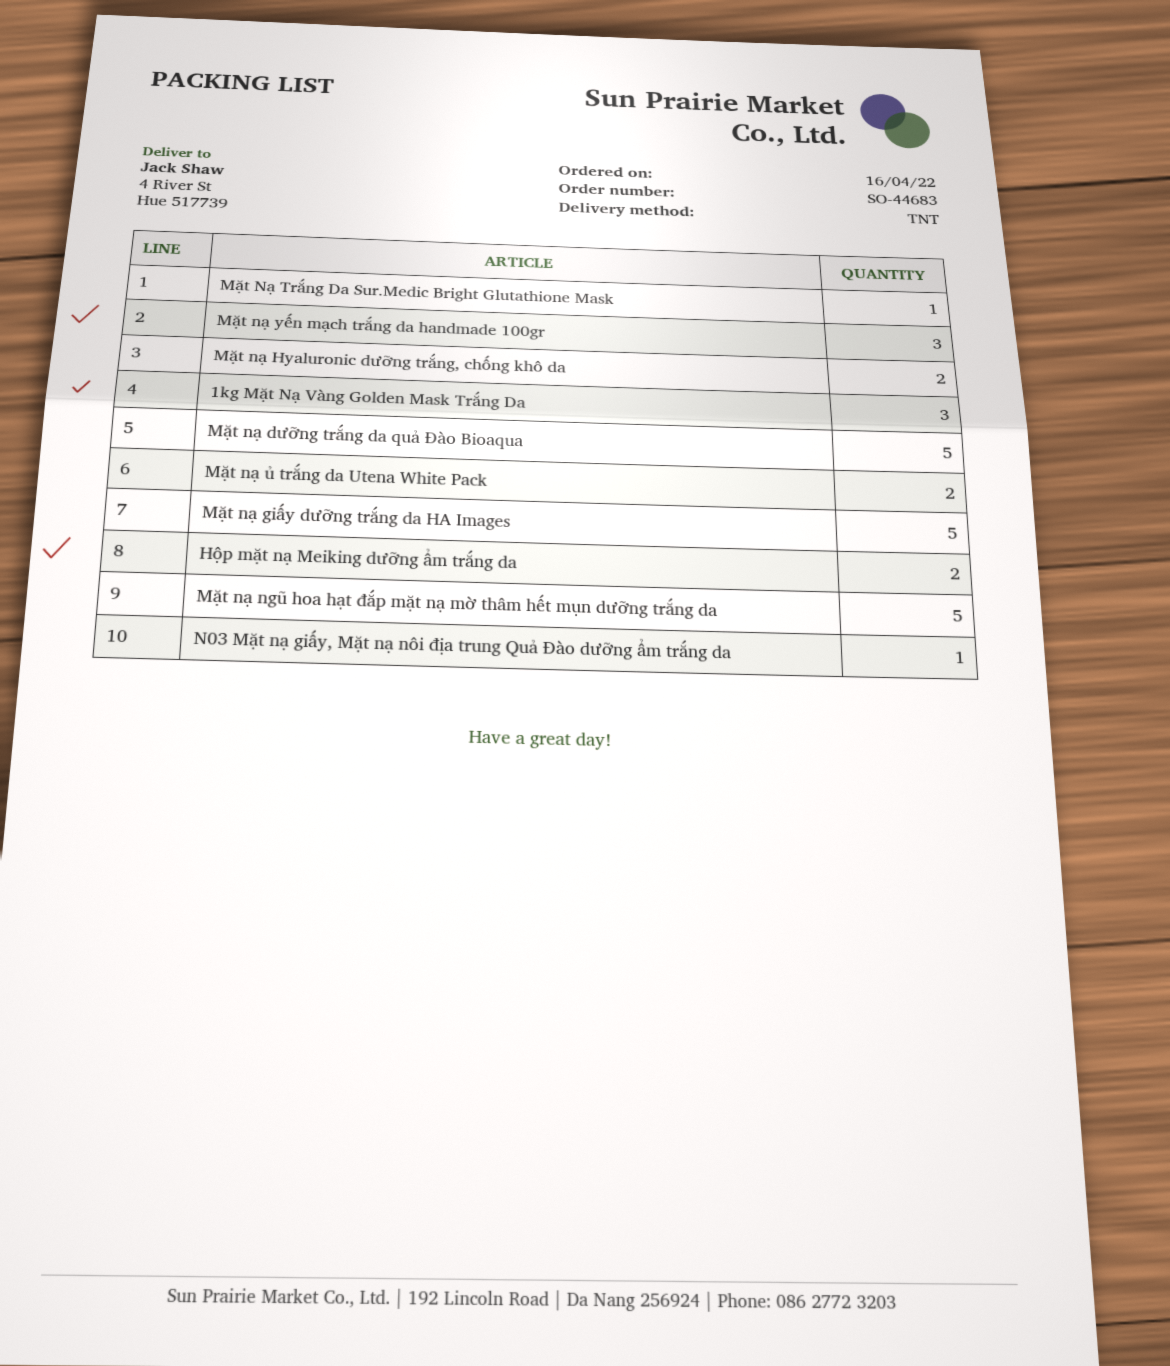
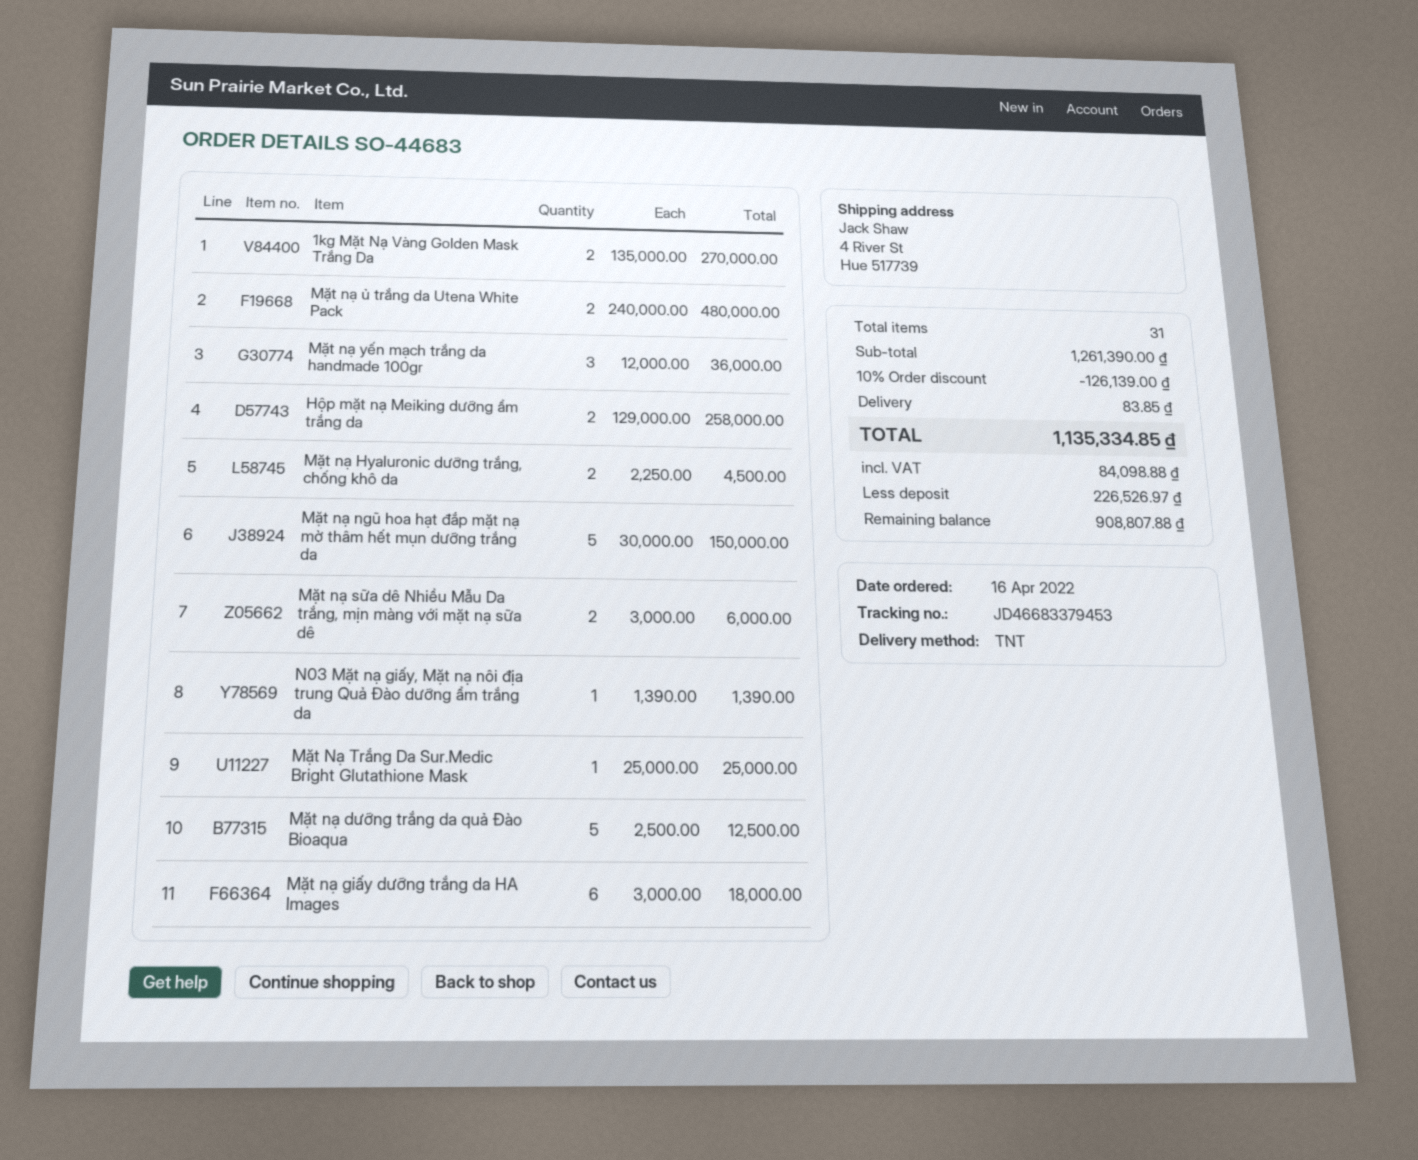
1kg Mặt Nạ Vàng Golden Mask Trắng Da: 3 -> 2
Mặt nạ giấy dưỡng trắng da HA Images: 5 -> 6
Mặt nạ sữa dê Nhiều Mẫu Da trắng, mịn màng với mặt nạ sữa dê: none -> 2

